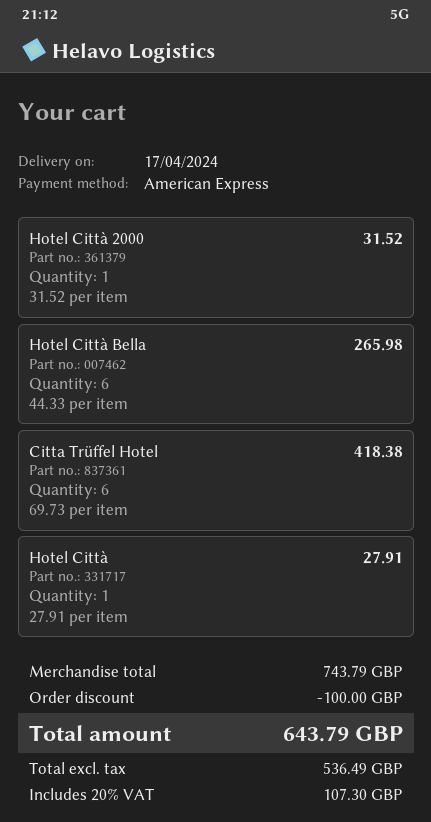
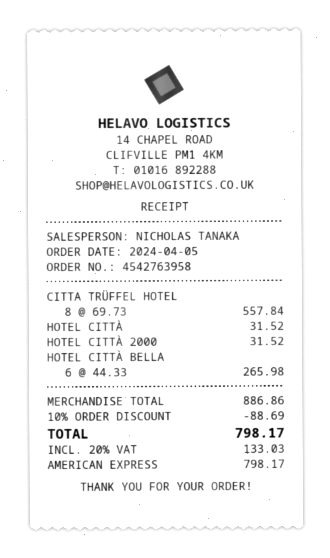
Citta Trüffel Hotel: 6 x 69.73 = 418.38 -> 8 x 69.73 = 557.84
Hotel Città: 1 x 27.91 = 27.91 -> 1 x 31.52 = 31.52
subtotal: 743.79 -> 886.86
discount: 100.00 -> 88.69
tax: 20% = 107.30 -> 20% = 133.03
total: 643.79 -> 798.17

